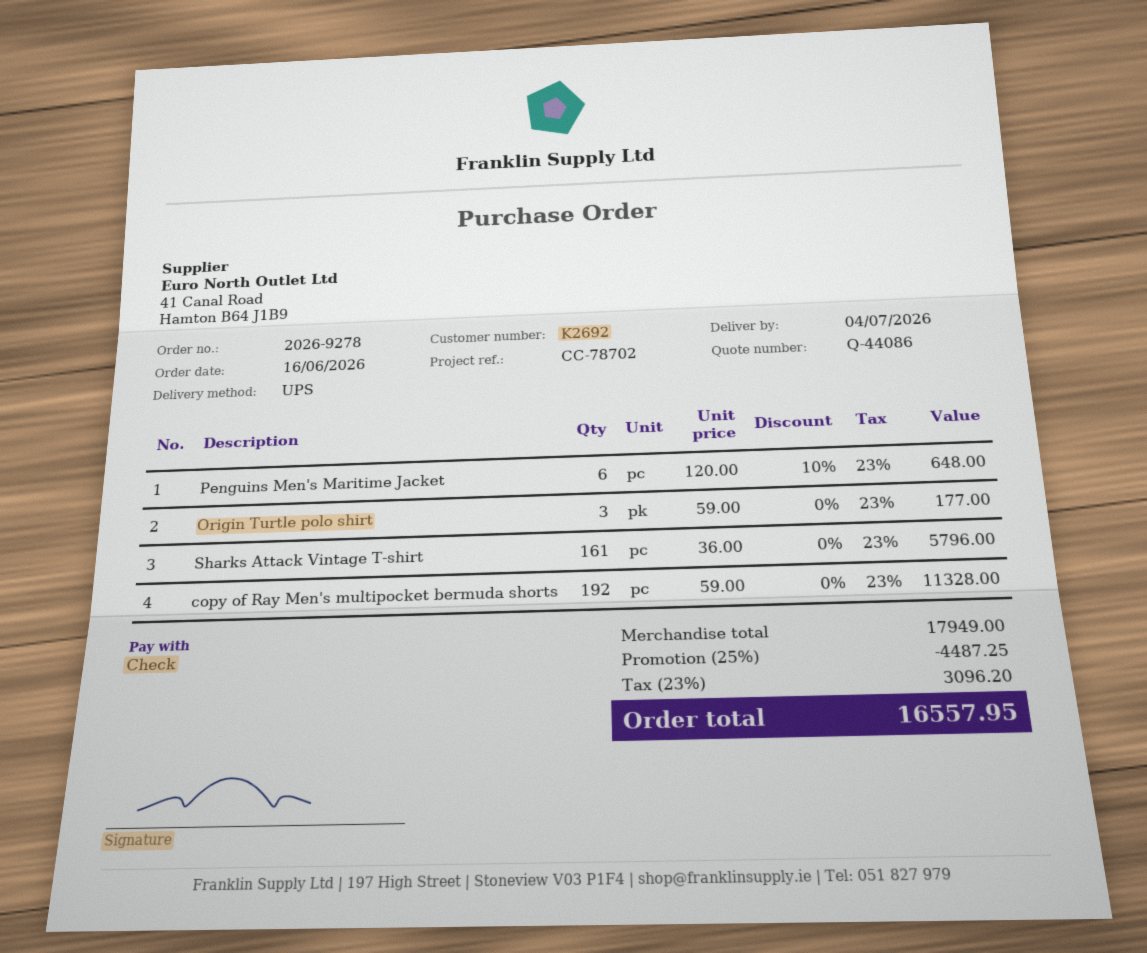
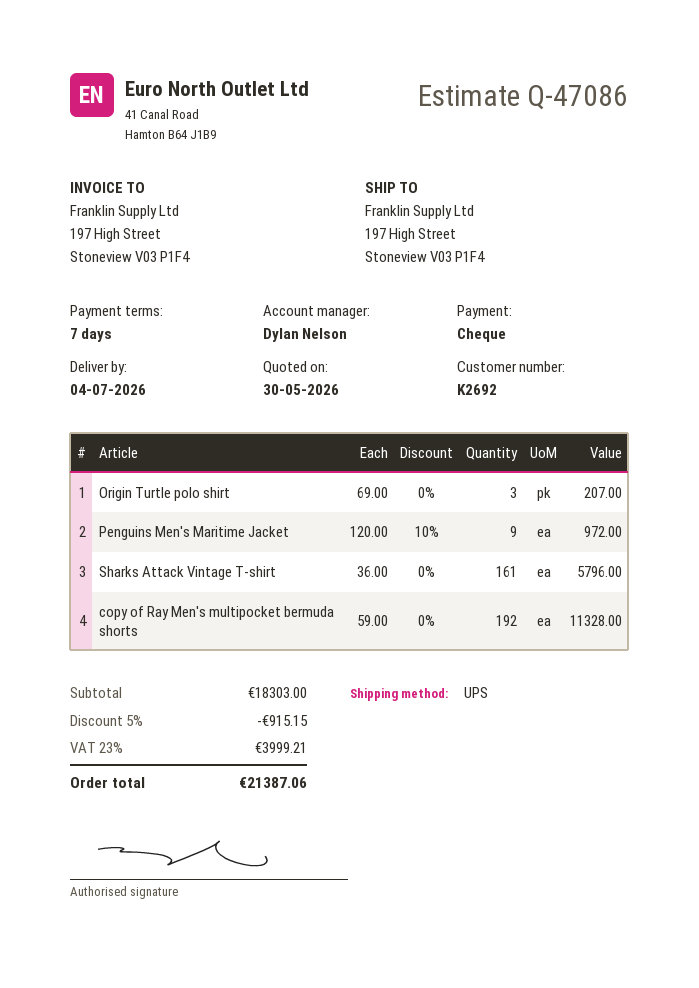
quote number: Q-44086 -> Q-47086
Penguins Men's Maritime Jacket: 6 x 120.00 - 10% = 648.00 -> 9 x 120.00 - 10% = 972.00
Origin Turtle polo shirt: 3 x 59.00 = 177.00 -> 3 x 69.00 = 207.00
subtotal: 17949.00 -> 18303.00
discount: 25% = 4487.25 -> 5% = 915.15
tax: 23% = 3096.20 -> 23% = 3999.21
total: 16557.95 -> 21387.06

